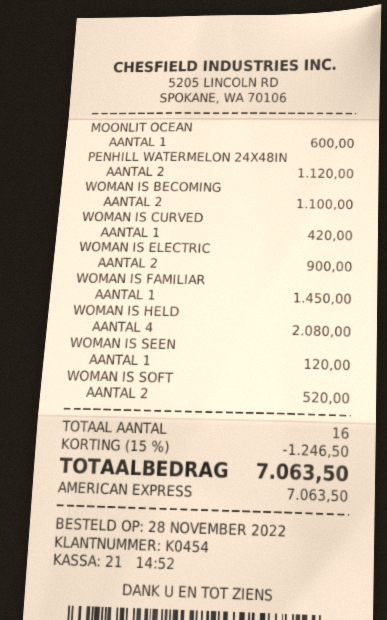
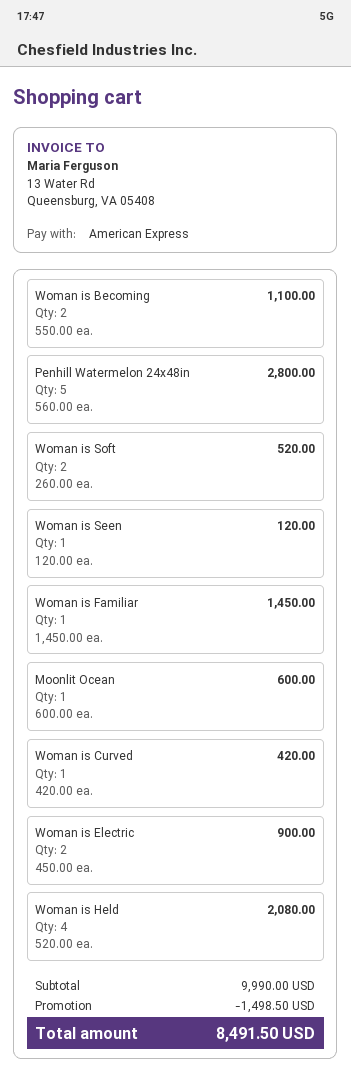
PENHILL WATERMELON 24X48IN: 2 for 1120.00 -> 5 for 2800.00
discount: 1246.50 -> 1498.50
total: 7063.50 -> 8491.50

